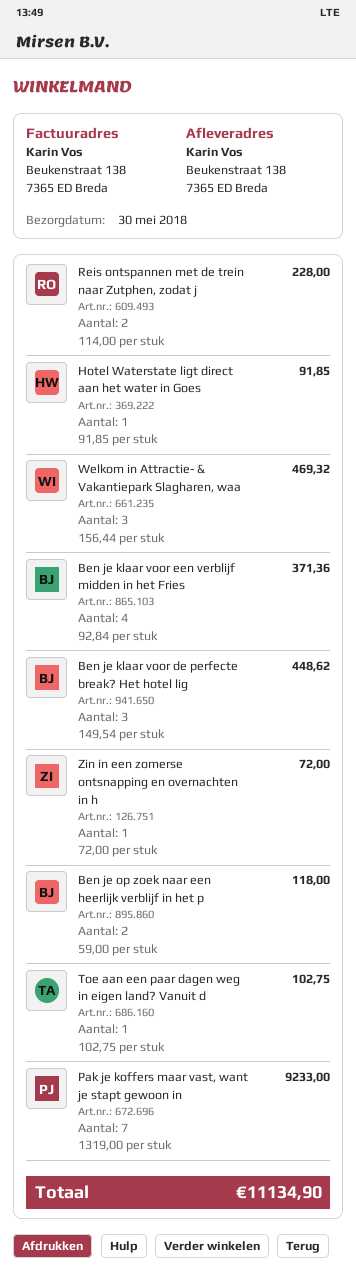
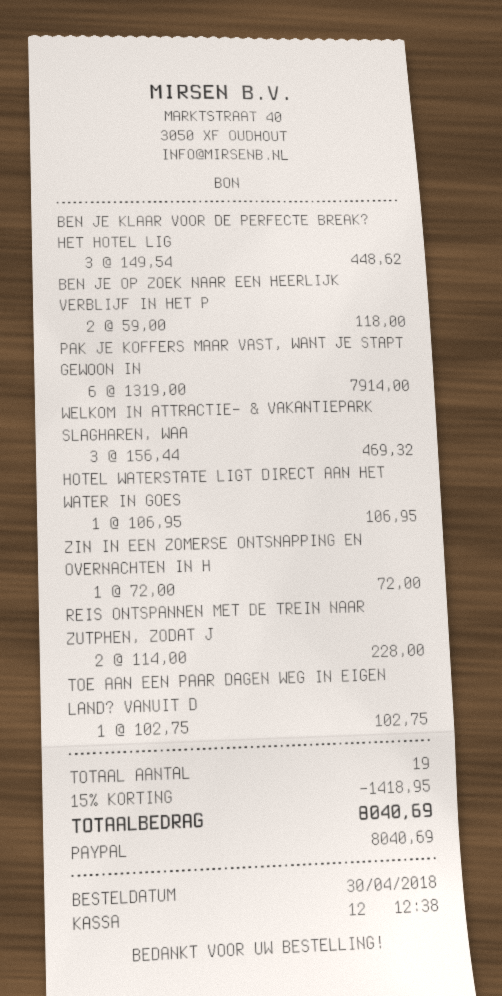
Hotel Waterstate ligt direct aan het water in Goes: 1 x 91.85 = 91.85 -> 1 x 106.95 = 106.95
Ben je klaar voor een verblijf midden in het Fries: 4 x 92.84 = 371.36 -> none
Pak je koffers maar vast, want je stapt gewoon in: 7 x 1319.00 = 9233.00 -> 6 x 1319.00 = 7914.00
discount: none -> 15% = 1418.95
total: 11134.90 -> 8040.69

